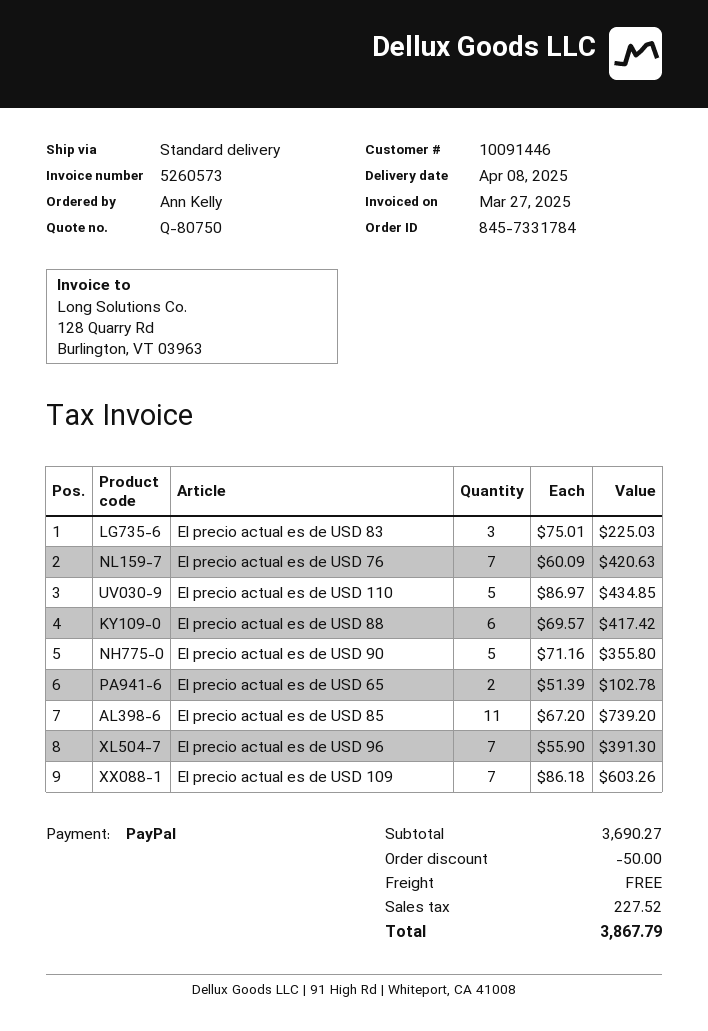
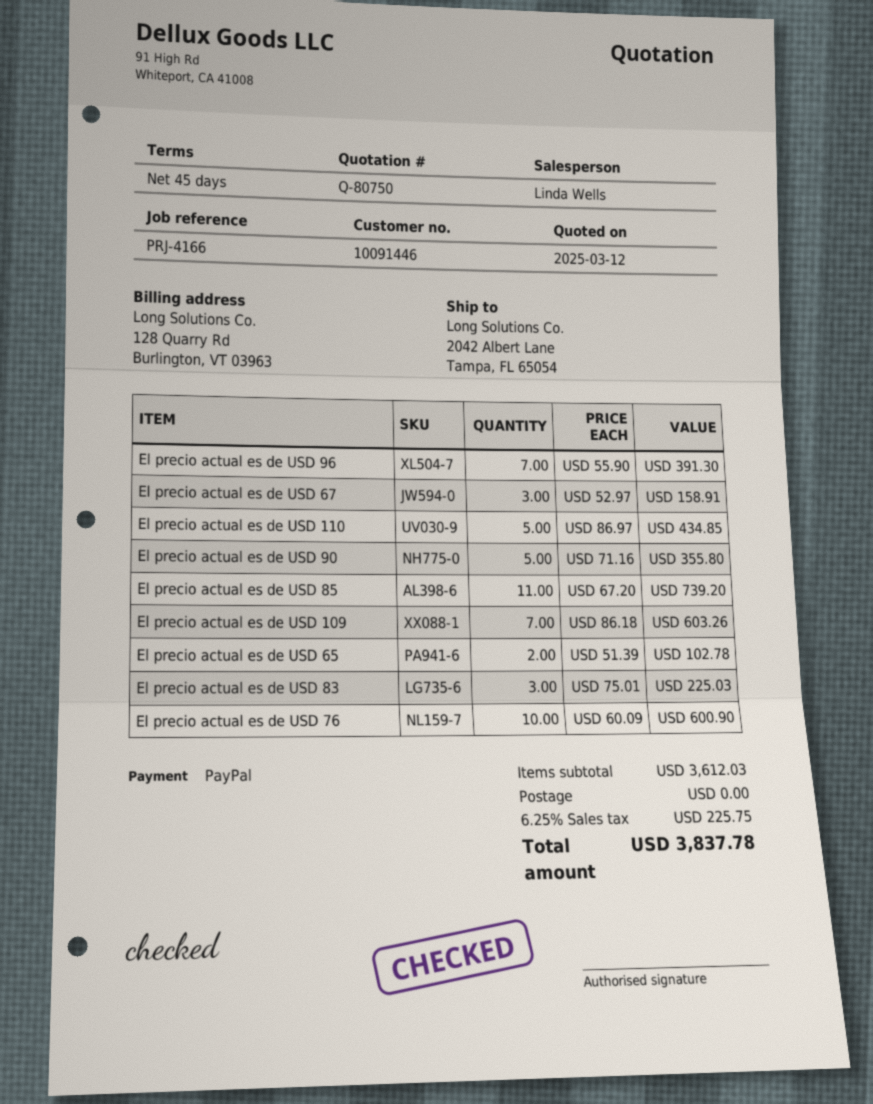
El precio actual es de USD 76: 7 x 60.09 = 420.63 -> 10 x 60.09 = 600.90
El precio actual es de USD 88: 6 x 69.57 = 417.42 -> none
El precio actual es de USD 67: none -> 3 x 52.97 = 158.91
subtotal: 3690.27 -> 3612.03
discount: 50.00 -> none
tax: 227.52 -> 225.75
total: 3867.79 -> 3837.78

